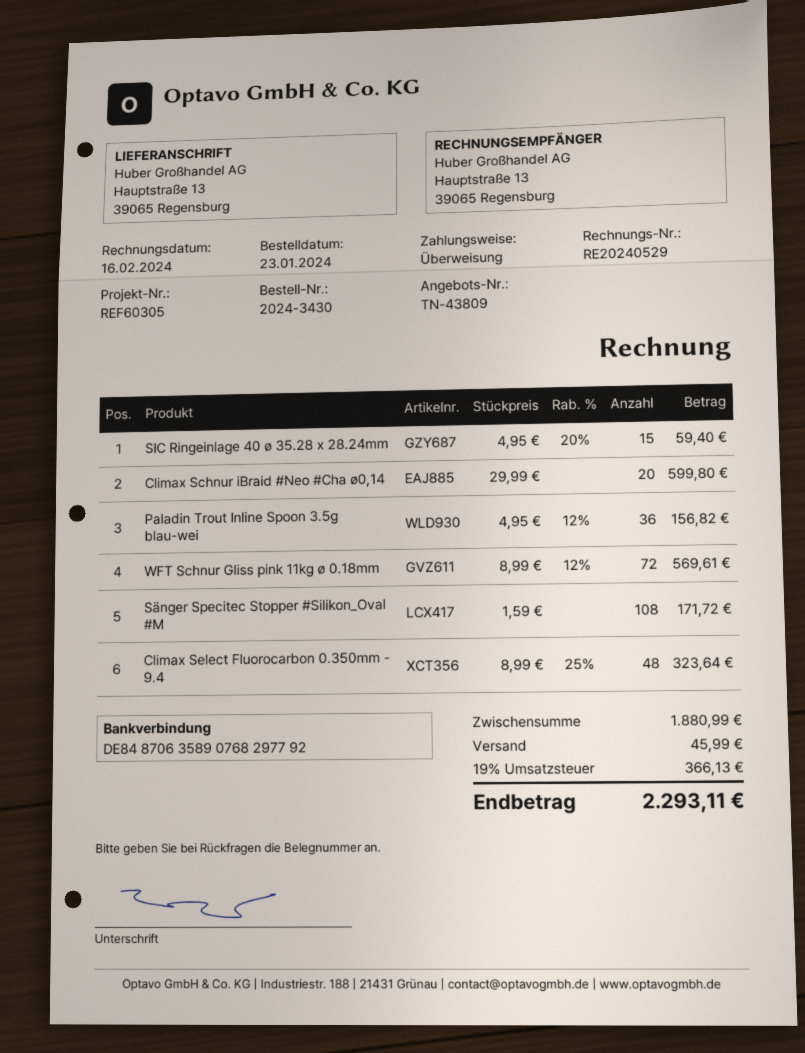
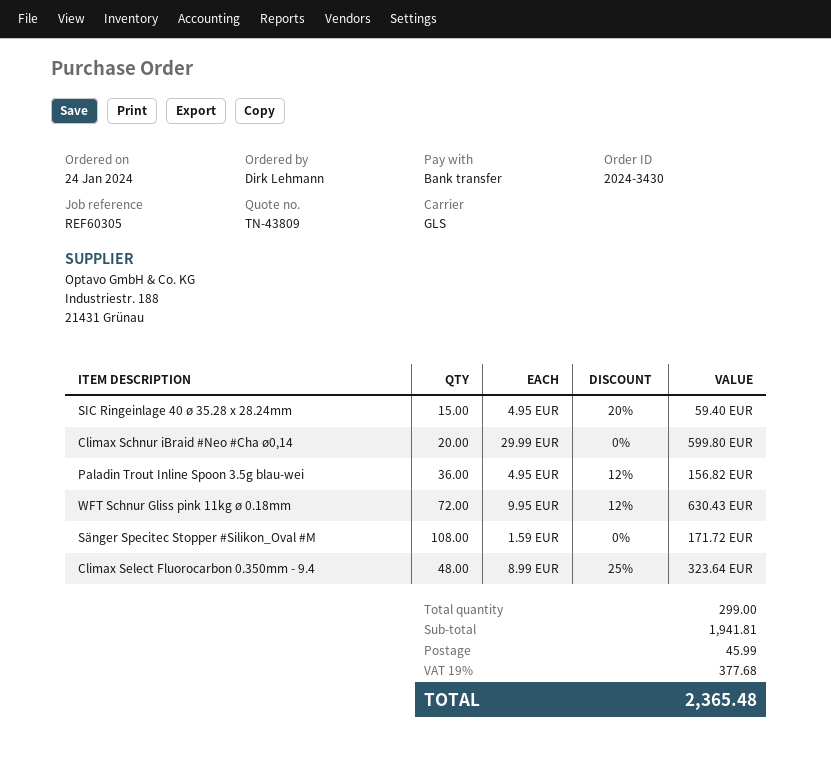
order date: 2024-01-23 -> 2024-01-24
WFT Schnur Gliss pink 11kg ø 0.18mm: 72 x 8.99 - 12% = 569.61 -> 72 x 9.95 - 12% = 630.43
subtotal: 1880.99 -> 1941.81
tax: 19% = 366.13 -> 19% = 377.68
total: 2293.11 -> 2365.48

